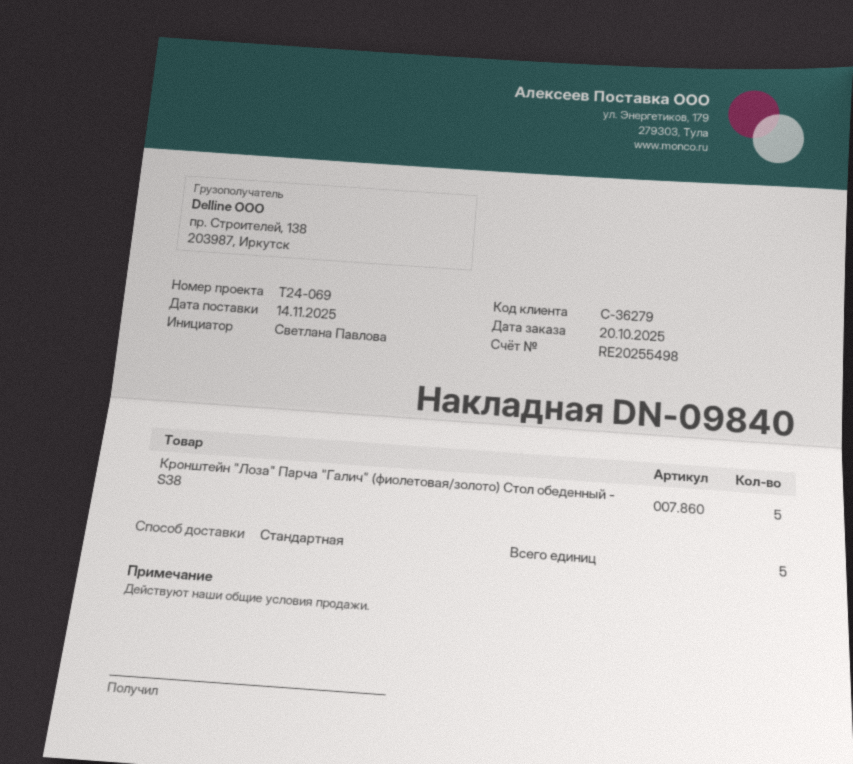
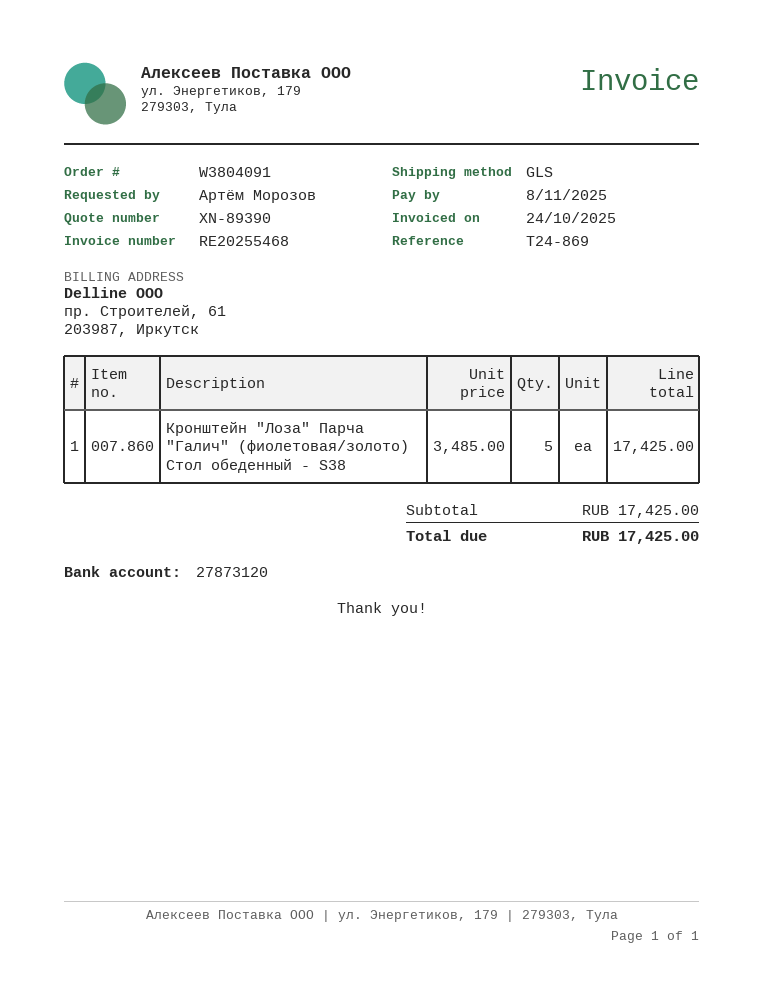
invoice number: RE20255498 -> RE20255468
reference: T24-069 -> T24-869
ordered by: Светлана Павлова -> Артём Морозов
shipping method: standard -> GLS

